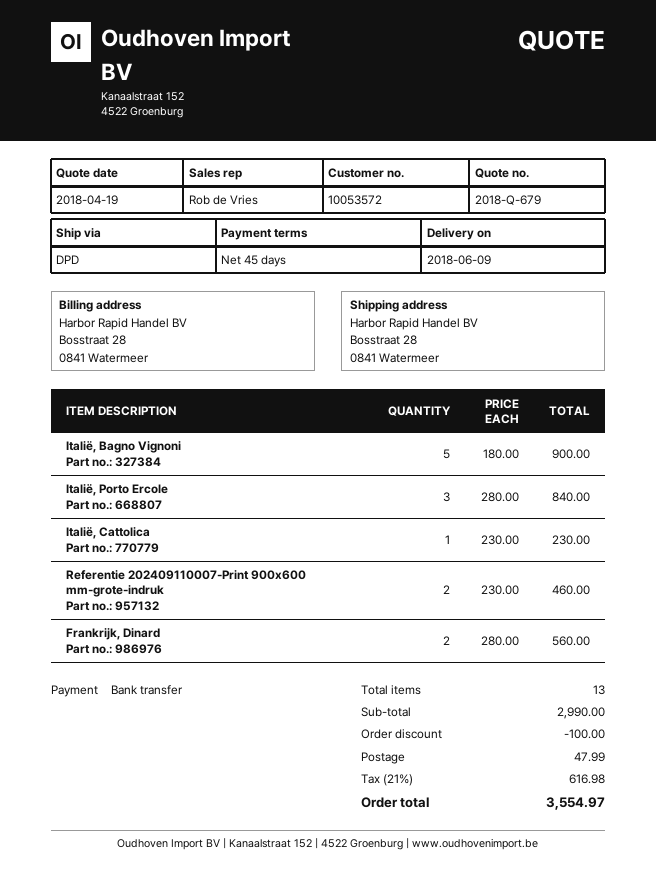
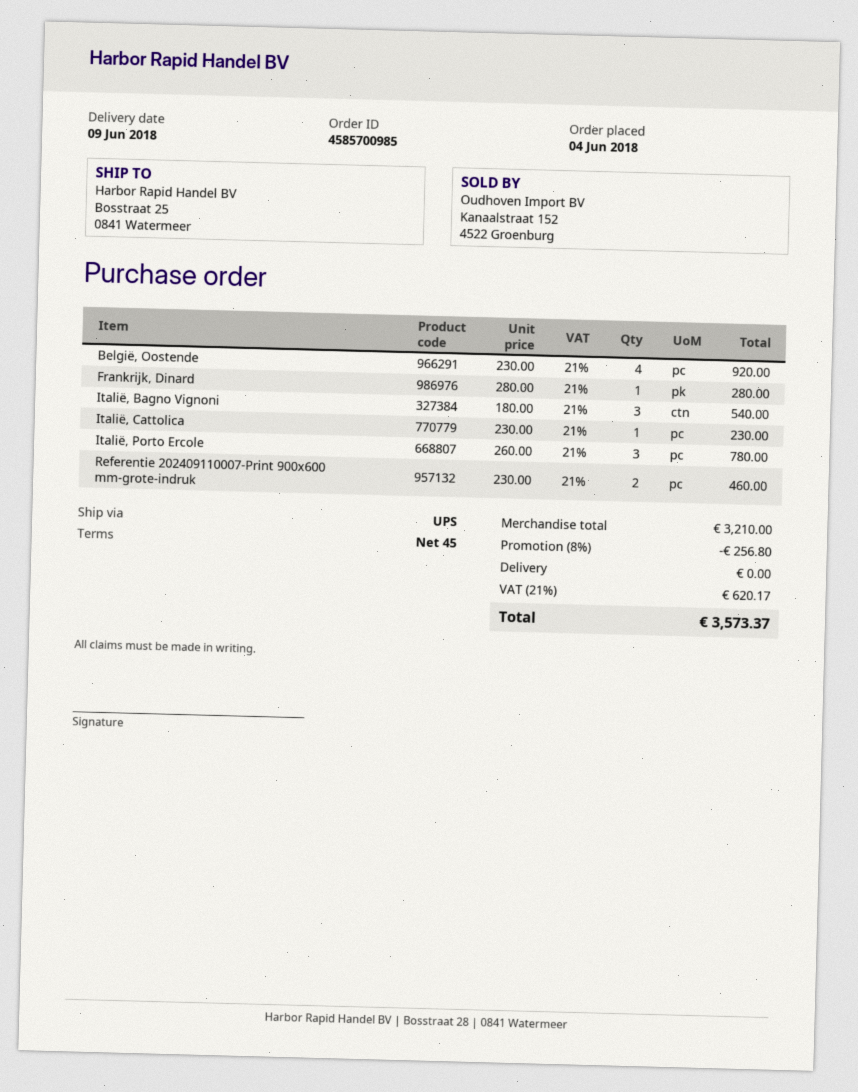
shipping method: DPD -> UPS
ship to: Bosstraat 28, 0841 Watermeer -> Bosstraat 25, 0841 Watermeer
Italië, Bagno Vignoni: 5 x 180.00 = 900.00 -> 3 x 180.00 = 540.00
Italië, Porto Ercole: 3 x 280.00 = 840.00 -> 3 x 260.00 = 780.00
Frankrijk, Dinard: 2 x 280.00 = 560.00 -> 1 x 280.00 = 280.00
België, Oostende: none -> 4 x 230.00 = 920.00
subtotal: 2990.00 -> 3210.00
discount: 100.00 -> 256.80
shipping: 47.99 -> 0.00
tax: 21% = 616.98 -> 21% = 620.17
total: 3554.97 -> 3573.37

